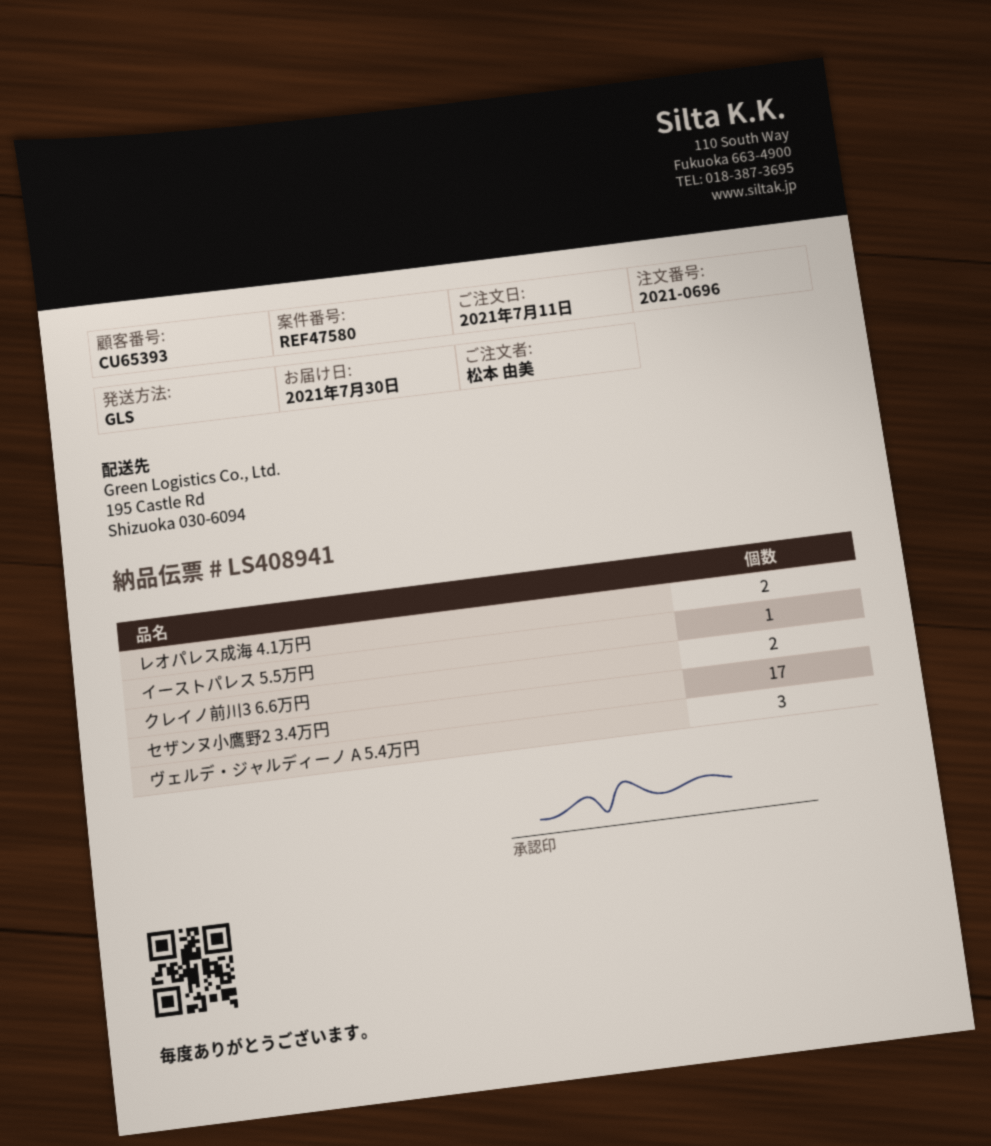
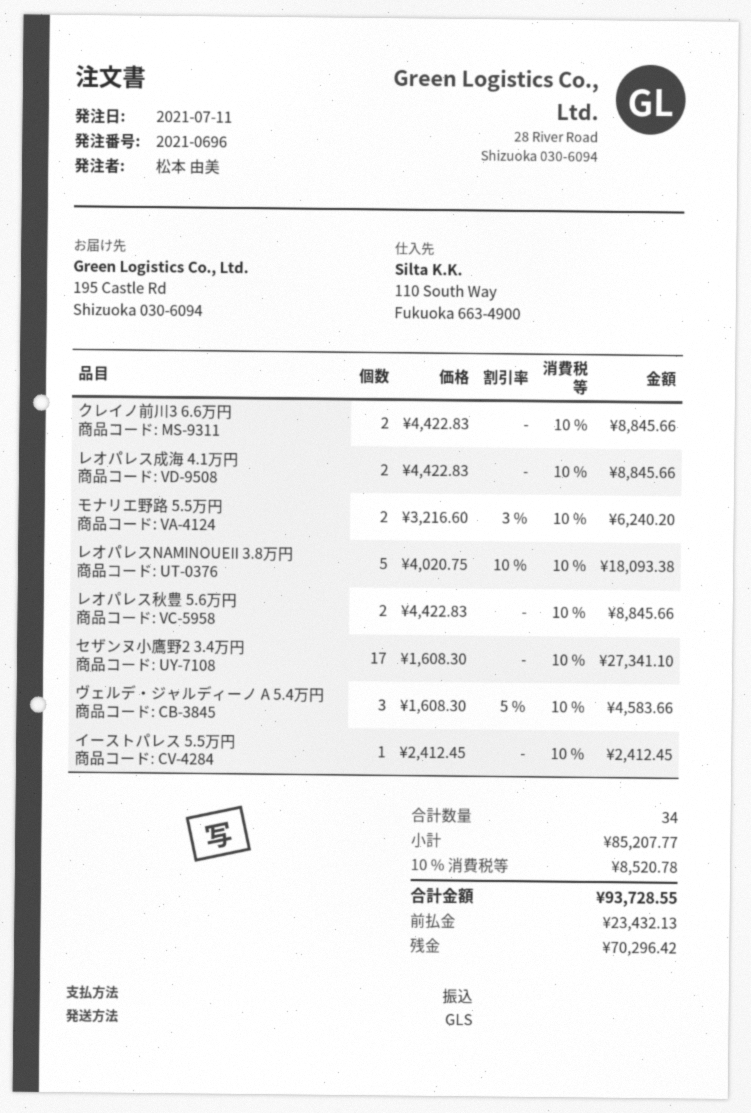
モナリエ野路 5.5万円: none -> 2
レオパレスNAMINOUEII 3.8万円: none -> 5
レオパレス秋豊 5.6万円: none -> 2

